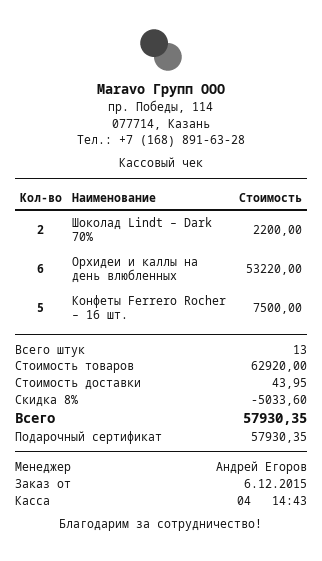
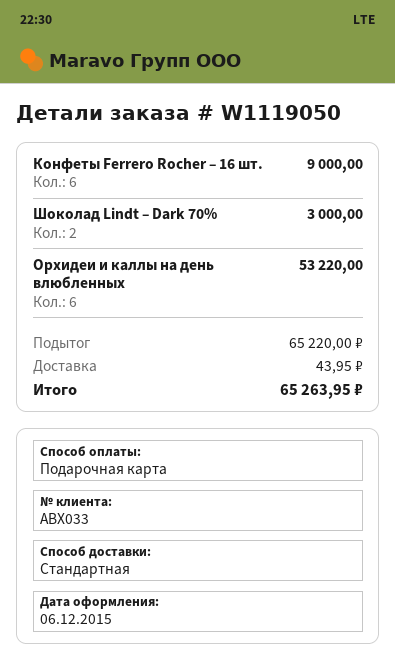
Шоколад Lindt – Dark 70%: 2 for 2200.00 -> 2 for 3000.00
Конфеты Ferrero Rocher – 16 шт.: 5 for 7500.00 -> 6 for 9000.00
subtotal: 62920.00 -> 65220.00
discount: 8% = 5033.60 -> none
total: 57930.35 -> 65263.95

